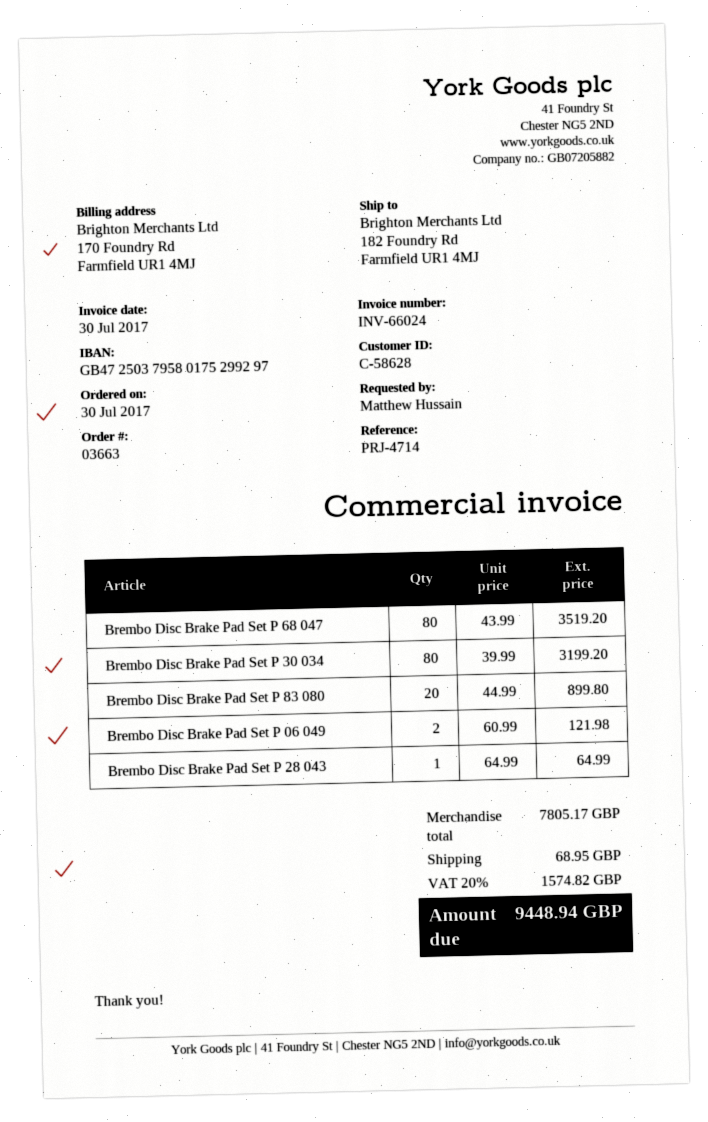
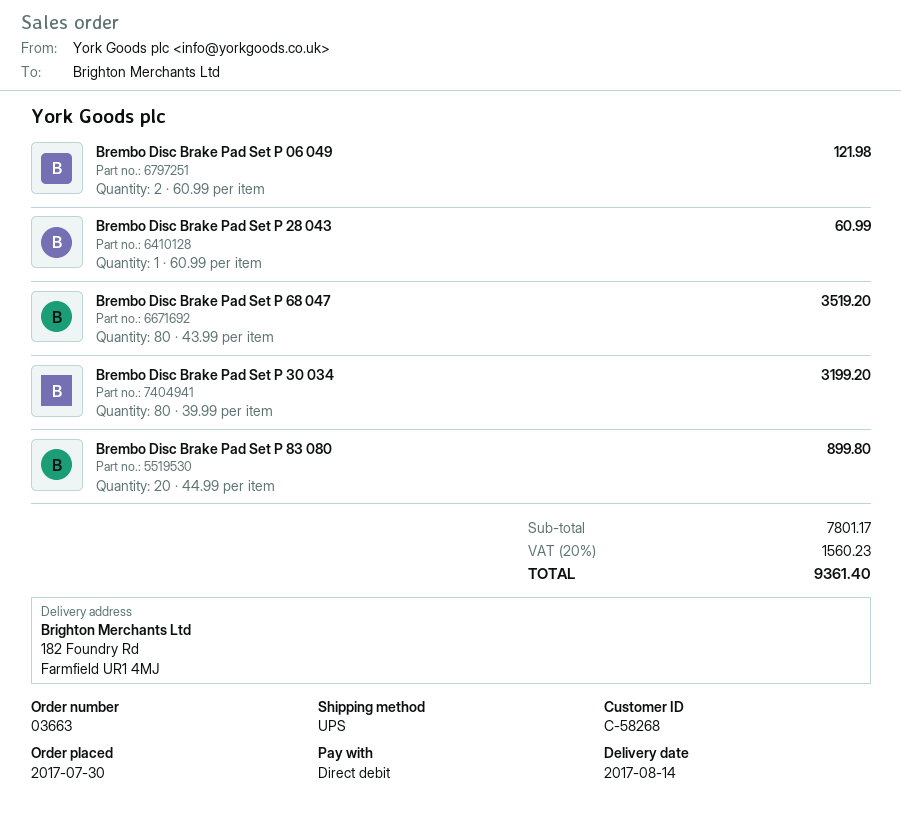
customer number: C-58628 -> C-58268
Brembo Disc Brake Pad Set P 28 043: 1 x 64.99 = 64.99 -> 1 x 60.99 = 60.99
subtotal: 7805.17 -> 7801.17
shipping: 68.95 -> none
tax: 20% = 1574.82 -> 20% = 1560.23
total: 9448.94 -> 9361.40

